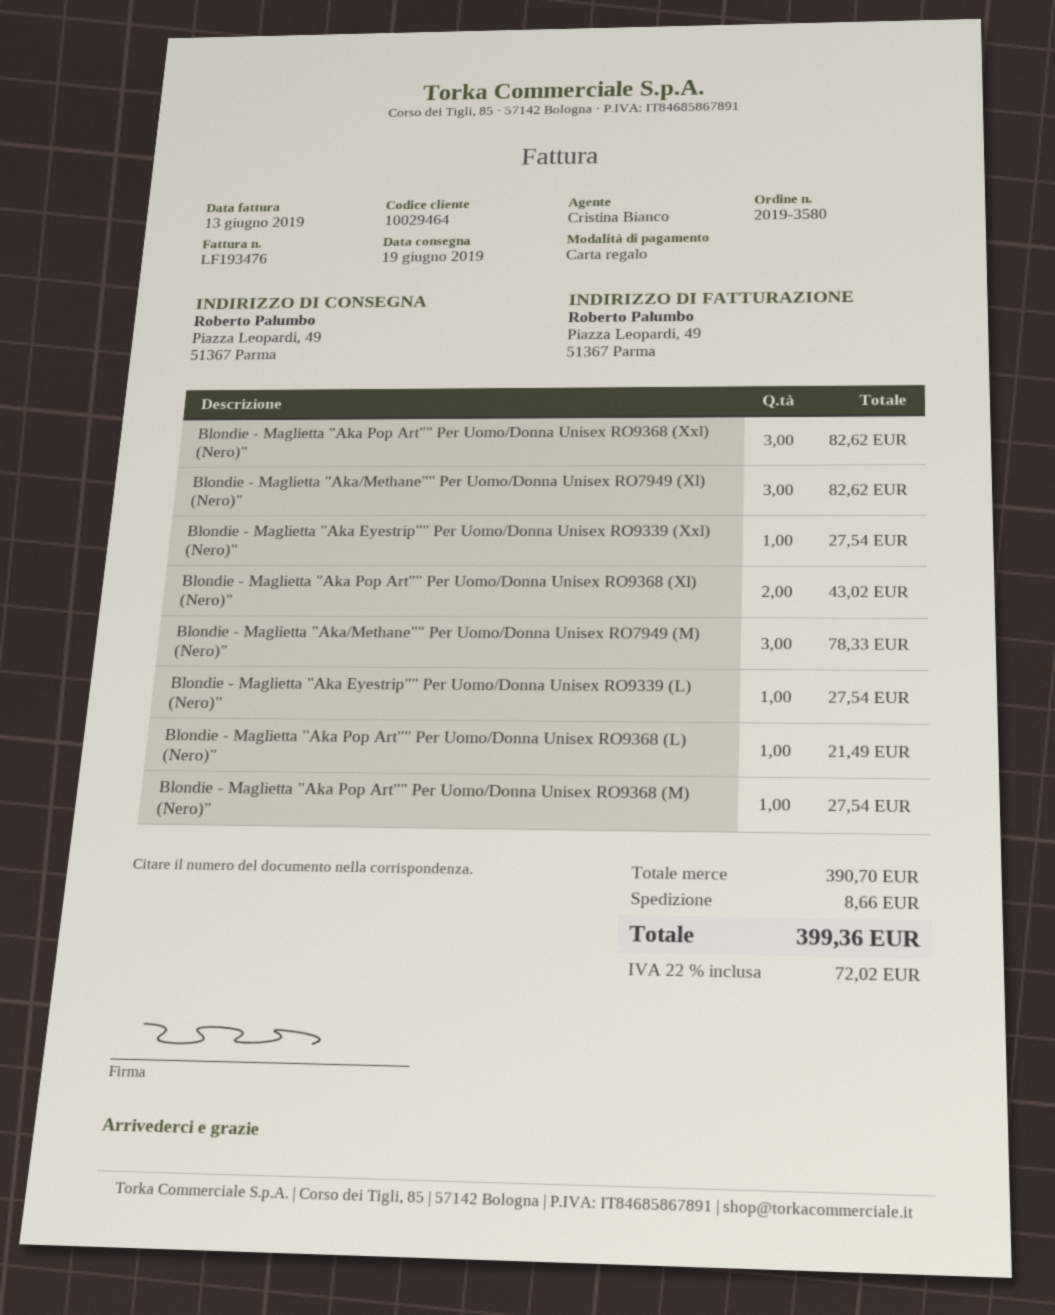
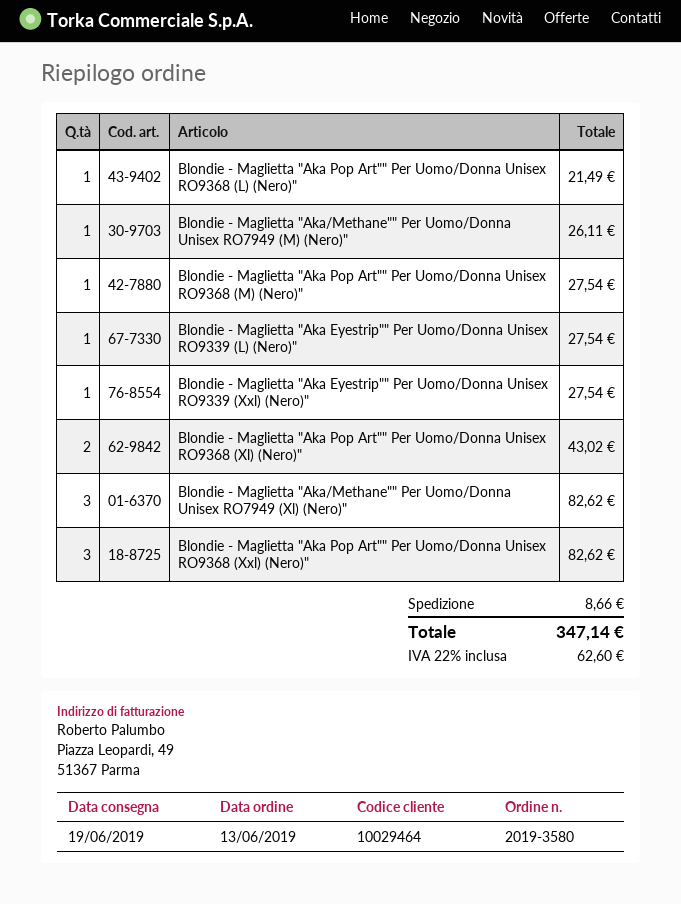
Blondie - Maglietta "Aka/Methane"" Per Uomo/Donna Unisex RO7949 (M) (Nero)": 3 for 78.33 -> 1 for 26.11
tax: 22% = 72.02 -> 22% = 62.60
total: 399.36 -> 347.14

